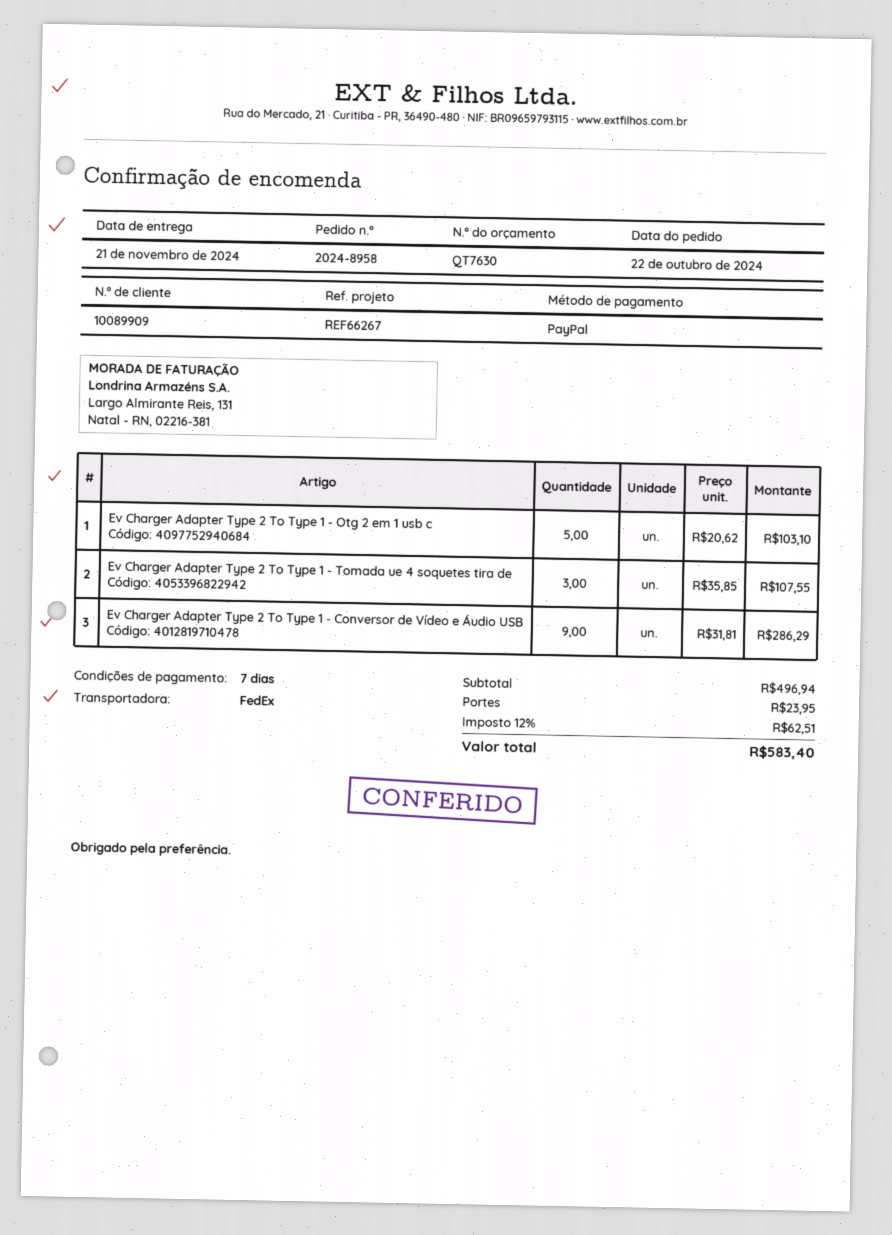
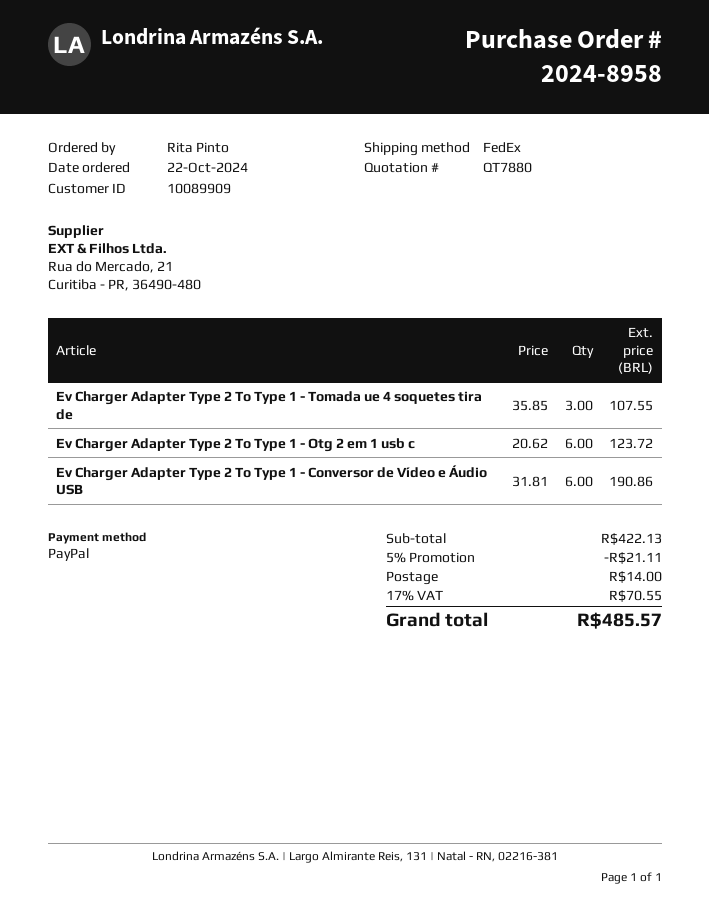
quote number: QT7630 -> QT7880
Ev Charger Adapter Type 2 To Type 1 - Otg 2 em 1 usb c: 5 x 20.62 = 103.10 -> 6 x 20.62 = 123.72
Ev Charger Adapter Type 2 To Type 1 - Conversor de Vídeo e Áudio USB: 9 x 31.81 = 286.29 -> 6 x 31.81 = 190.86
subtotal: 496.94 -> 422.13
discount: none -> 5% = 21.11
shipping: 23.95 -> 14.00
tax: 12% = 62.51 -> 17% = 70.55
total: 583.40 -> 485.57

